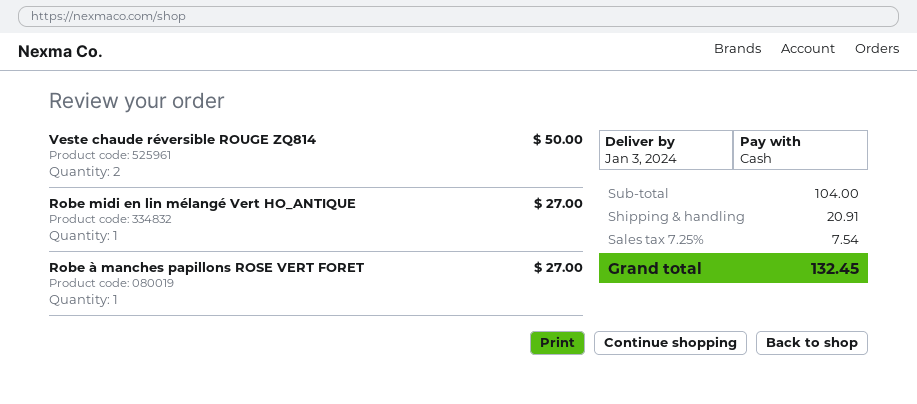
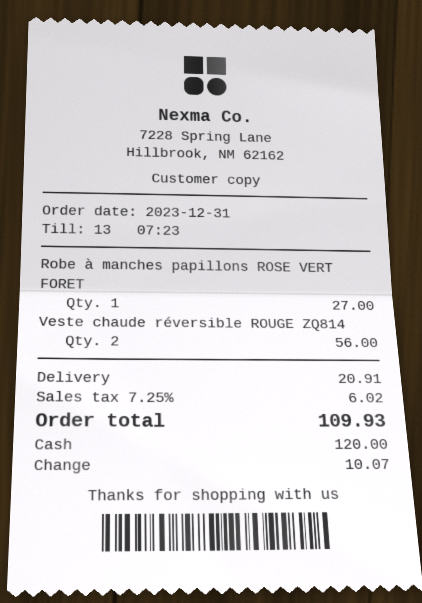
Veste chaude réversible ROUGE ZQ814: 2 for 50.00 -> 2 for 56.00
Robe midi en lin mélangé Vert HO_ANTIQUE: 1 for 27.00 -> none
tax: 7.25% = 7.54 -> 7.25% = 6.02
total: 132.45 -> 109.93

